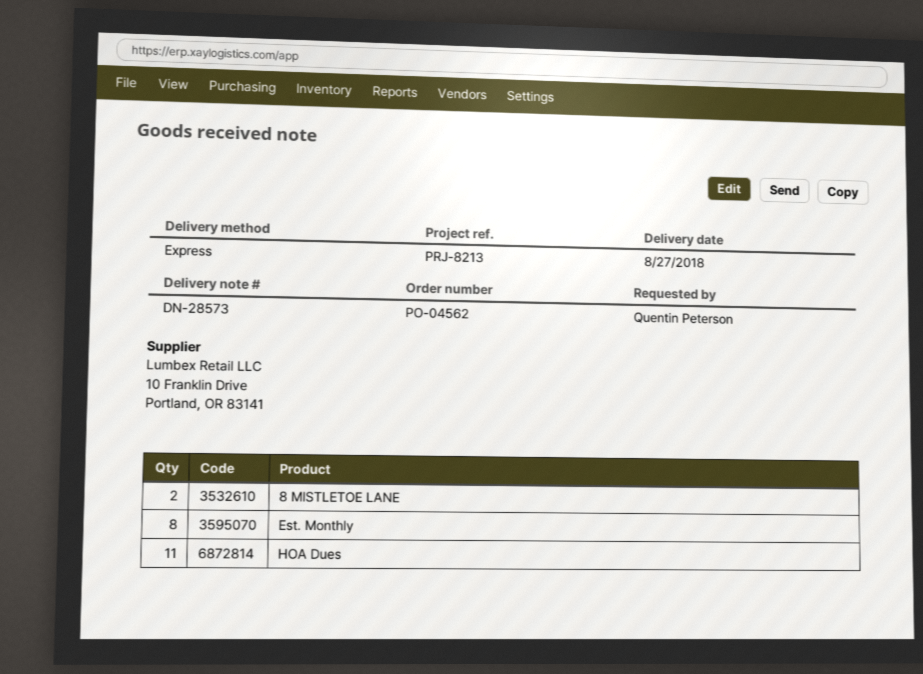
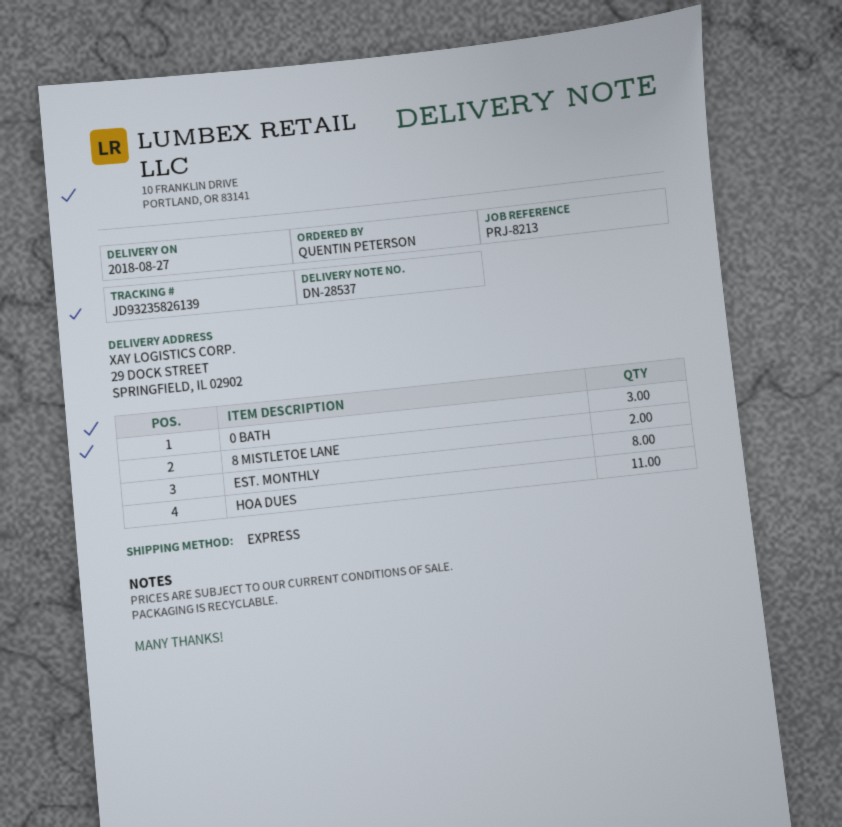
delivery note number: DN-28573 -> DN-28537
0 BATH: none -> 3

